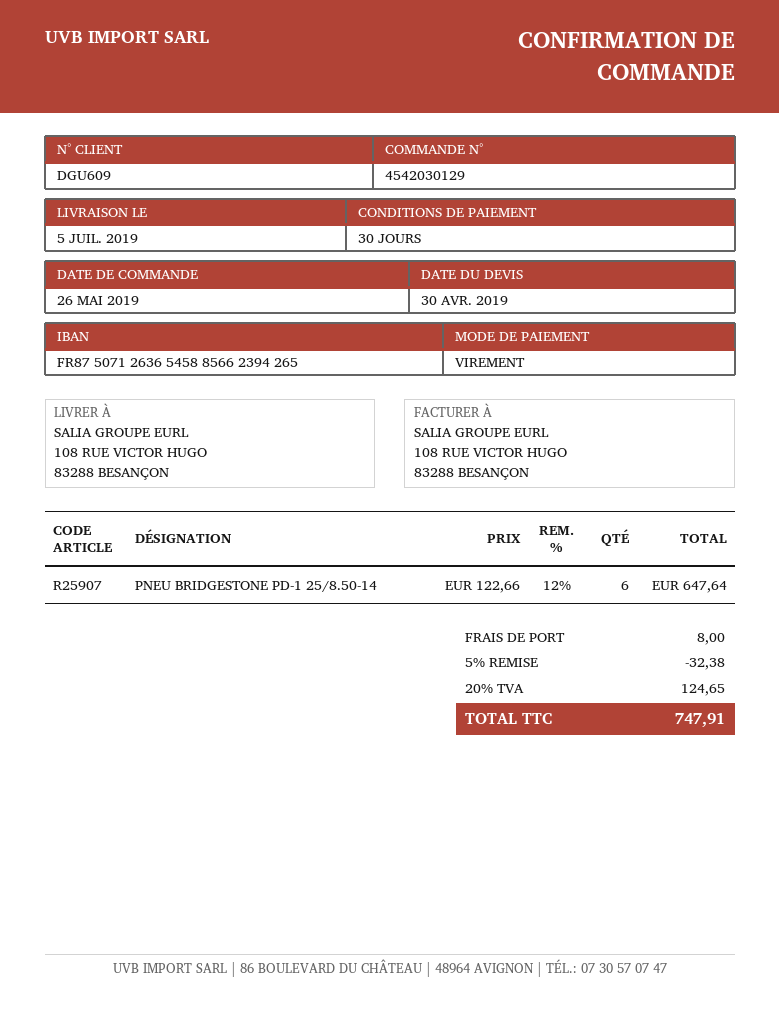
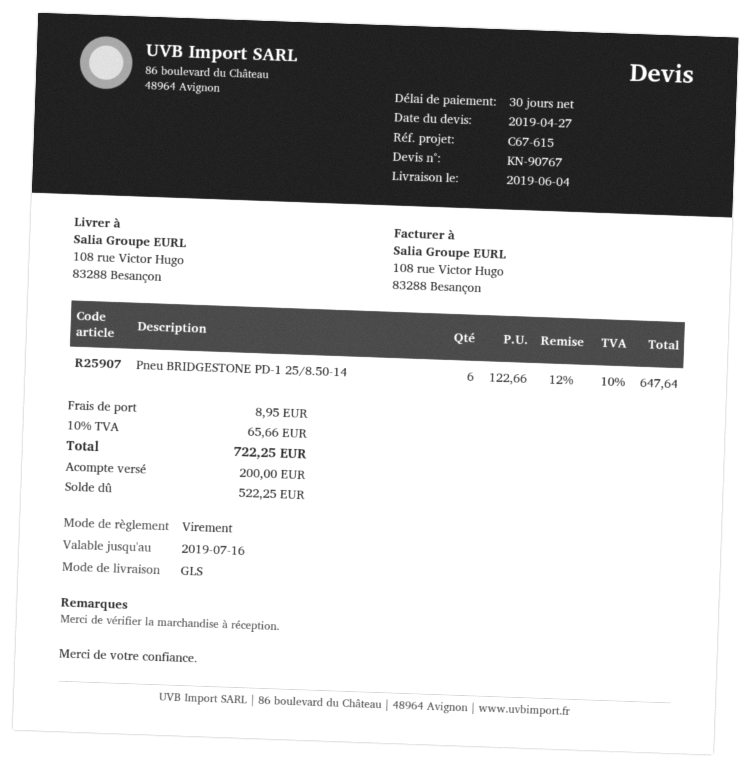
quote date: 2019-04-30 -> 2019-04-27
delivery date: 2019-07-05 -> 2019-06-04
discount: 5% = 32.38 -> none
shipping: 8.00 -> 8.95
tax: 20% = 124.65 -> 10% = 65.66
total: 747.91 -> 722.25

